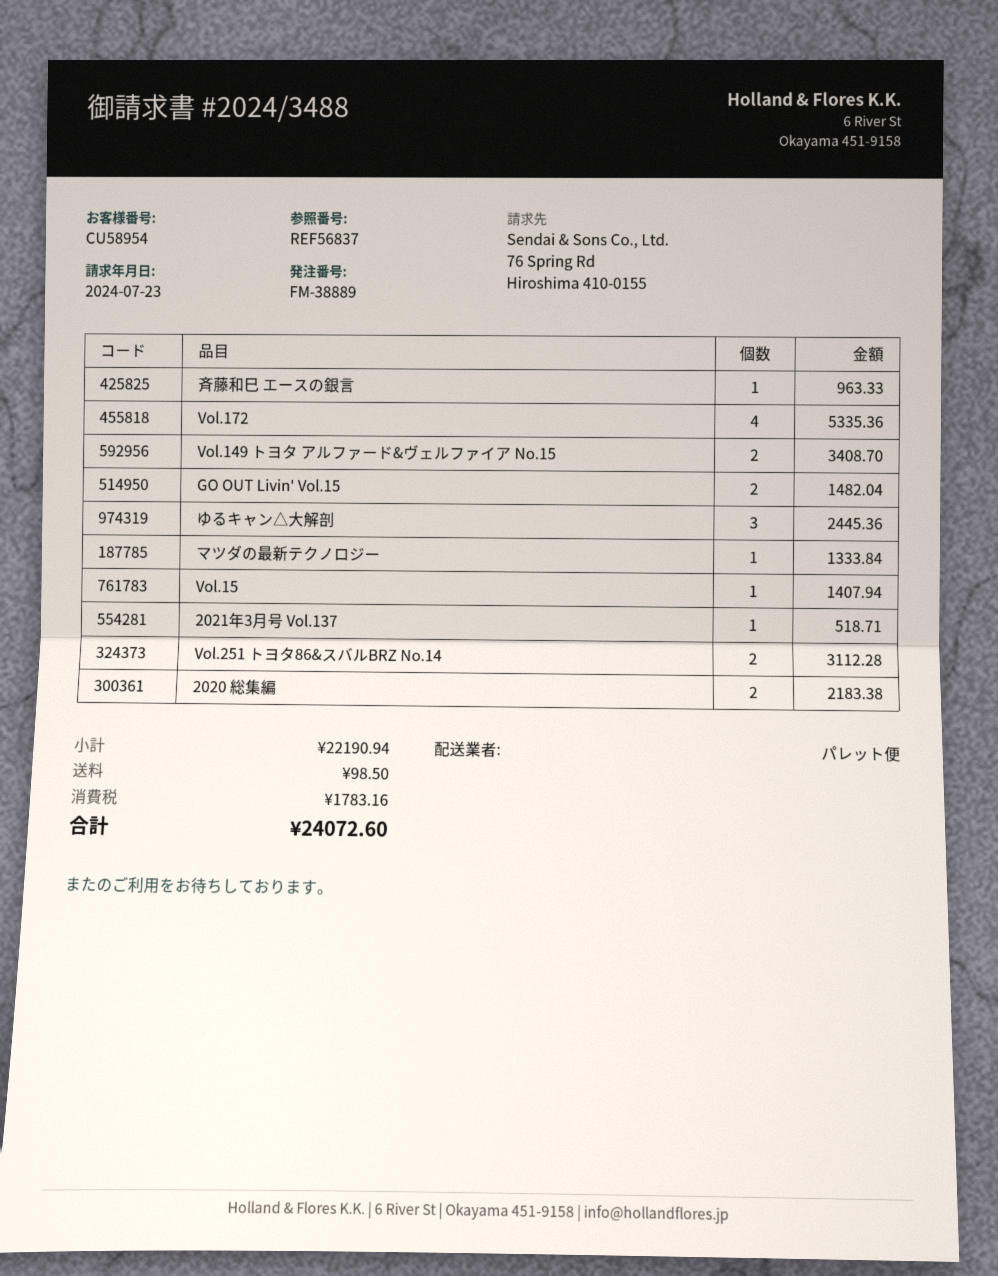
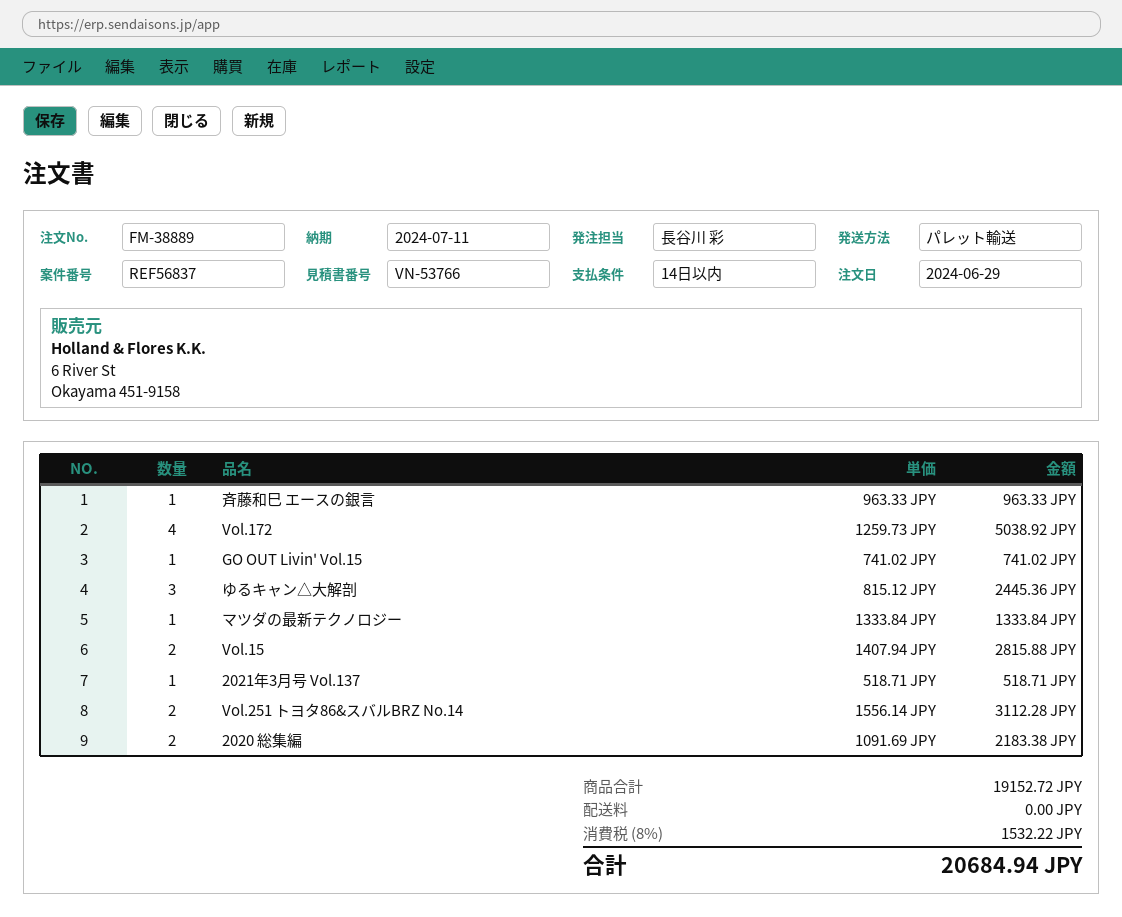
Vol.172: 4 for 5335.36 -> 4 for 5038.92
Vol.149 トヨタ アルファード&ヴェルファイア No.15: 2 for 3408.70 -> none
GO OUT Livin' Vol.15: 2 for 1482.04 -> 1 for 741.02
Vol.15: 1 for 1407.94 -> 2 for 2815.88
subtotal: 22190.94 -> 19152.72
shipping: 98.50 -> 0.00
tax: 1783.16 -> 1532.22
total: 24072.60 -> 20684.94

